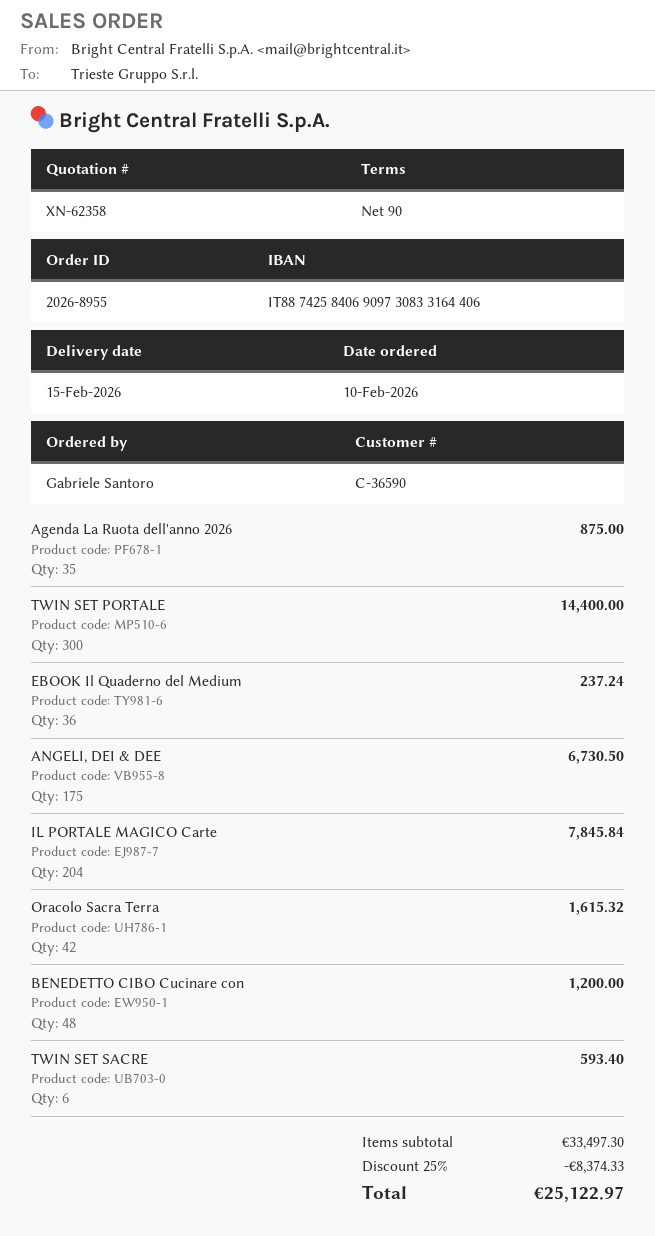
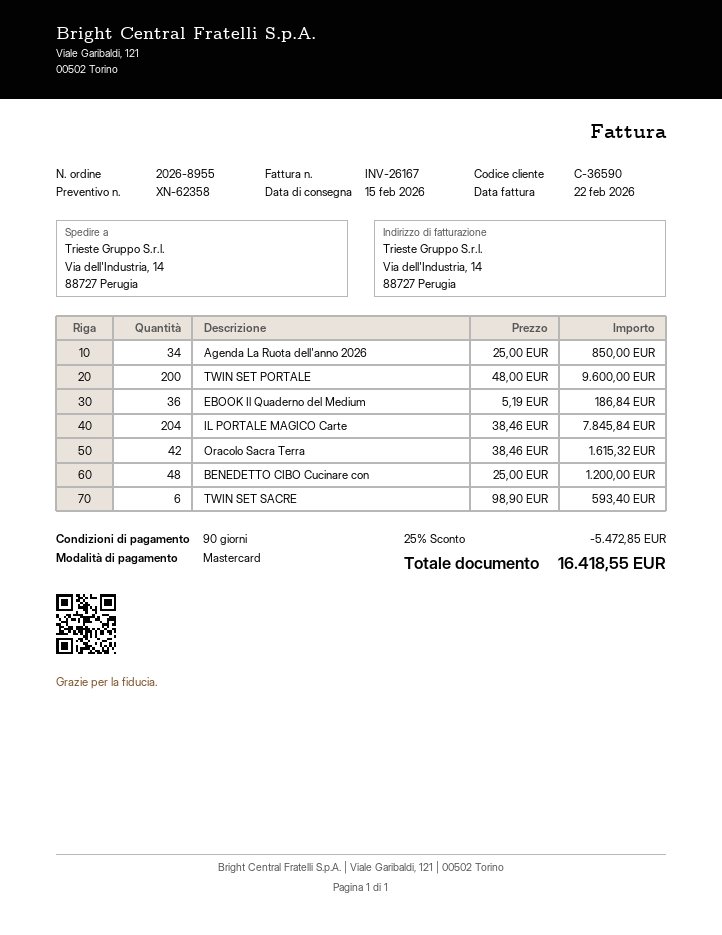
Agenda La Ruota dell'anno 2026: 35 for 875.00 -> 34 for 850.00
TWIN SET PORTALE: 300 for 14400.00 -> 200 for 9600.00
EBOOK Il Quaderno del Medium: 36 for 237.24 -> 36 for 186.84
ANGELI, DEI & DEE: 175 for 6730.50 -> none
discount: 25% = 8374.33 -> 25% = 5472.85
total: 25122.97 -> 16418.55

